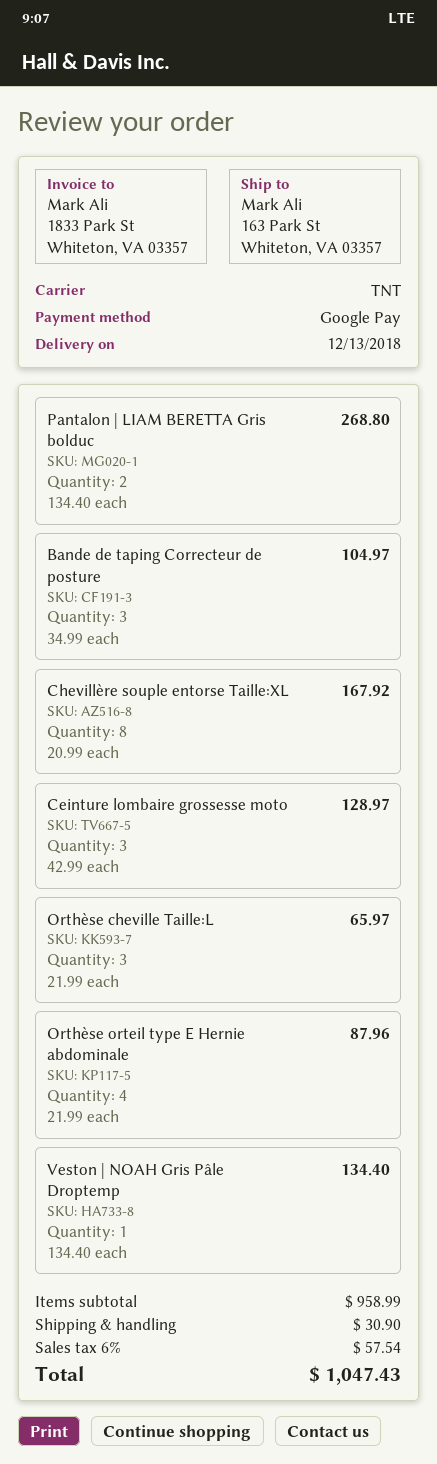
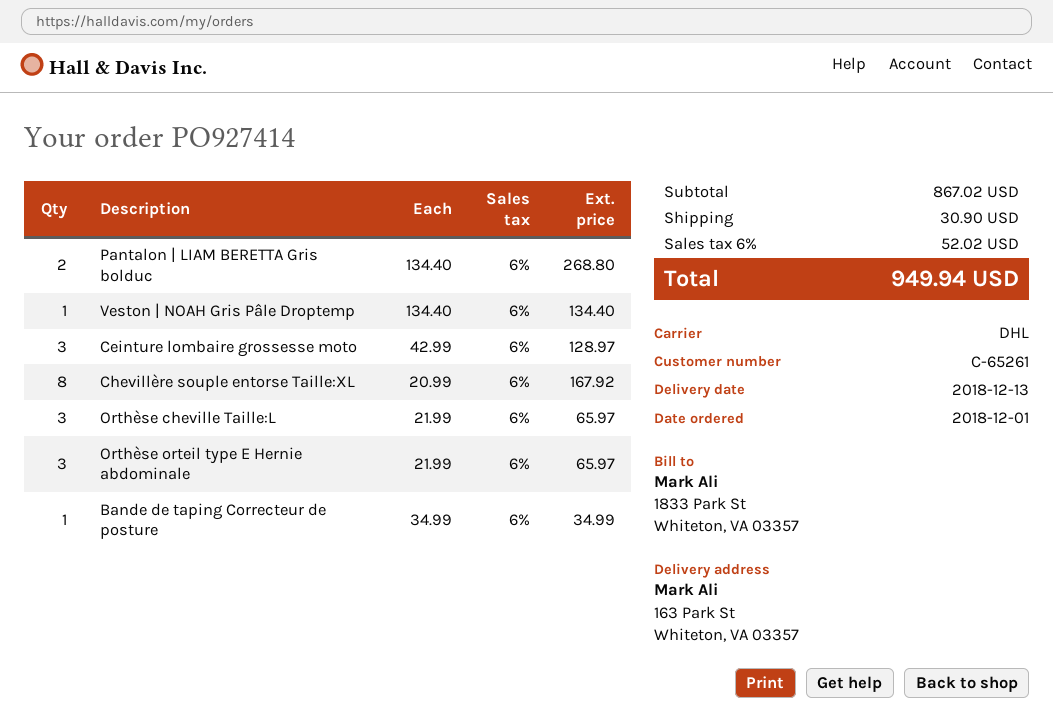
shipping method: TNT -> DHL
Bande de taping Correcteur de posture: 3 x 34.99 = 104.97 -> 1 x 34.99 = 34.99
Orthèse orteil type E Hernie abdominale: 4 x 21.99 = 87.96 -> 3 x 21.99 = 65.97
subtotal: 958.99 -> 867.02
tax: 6% = 57.54 -> 6% = 52.02
total: 1047.43 -> 949.94

